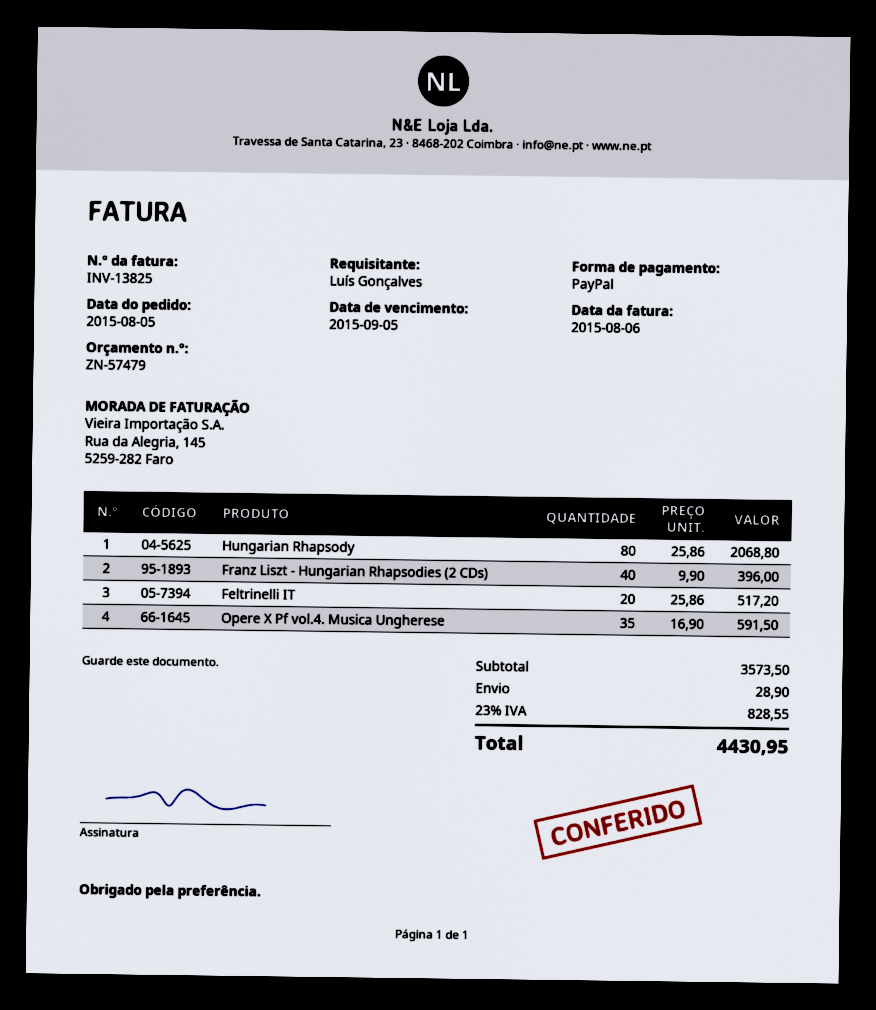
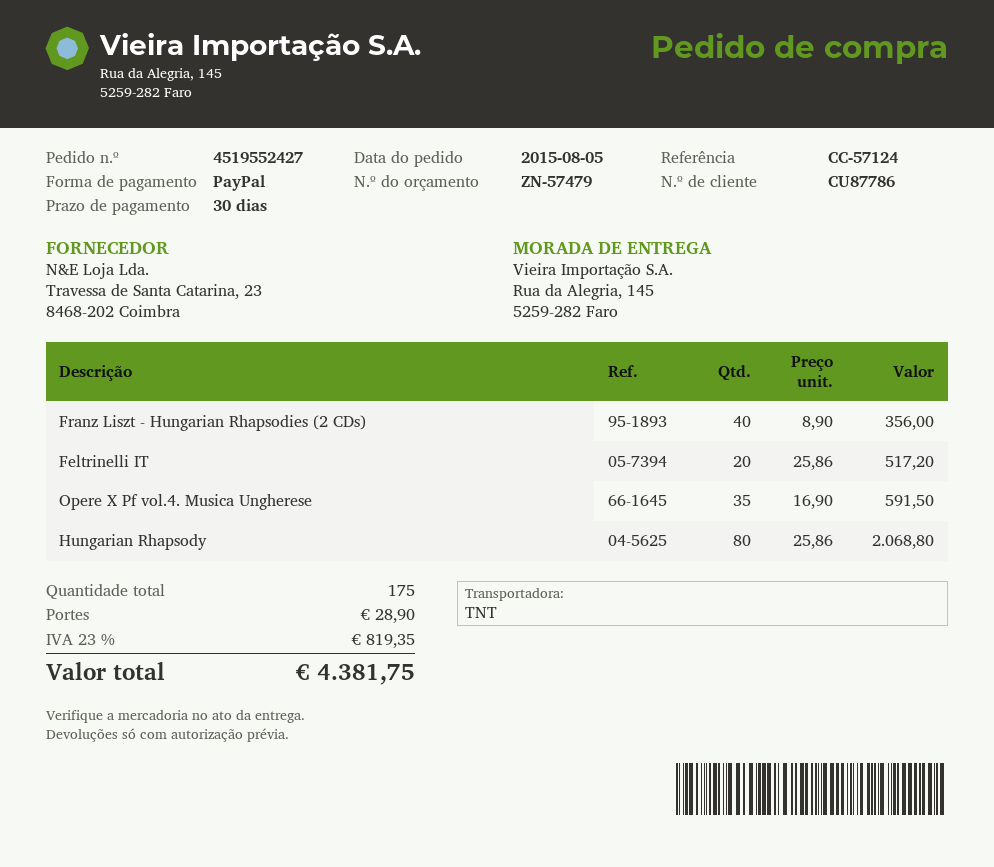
Franz Liszt - Hungarian Rhapsodies (2 CDs): 40 x 9.90 = 396.00 -> 40 x 8.90 = 356.00
tax: 23% = 828.55 -> 23% = 819.35
total: 4430.95 -> 4381.75

